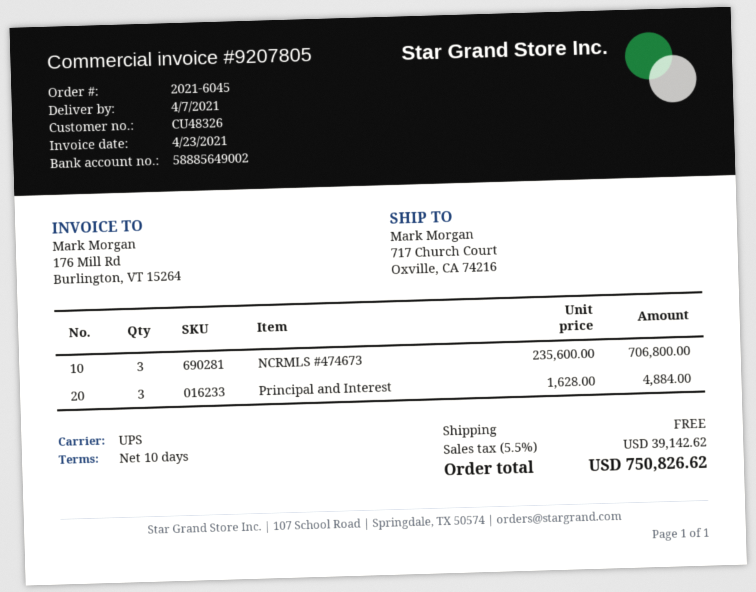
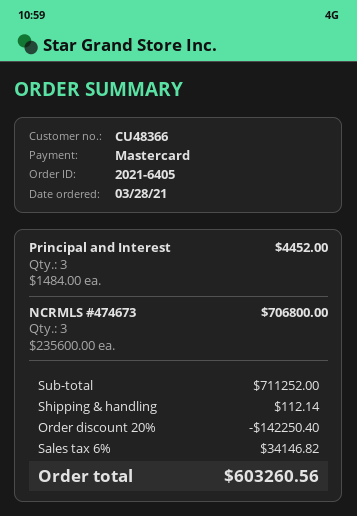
order number: 2021-6045 -> 2021-6405
customer number: CU48326 -> CU48366
Principal and Interest: 3 x 1628.00 = 4884.00 -> 3 x 1484.00 = 4452.00
discount: none -> 20% = 142250.40
shipping: 0.00 -> 112.14
tax: 5.5% = 39142.62 -> 6% = 34146.82
total: 750826.62 -> 603260.56

